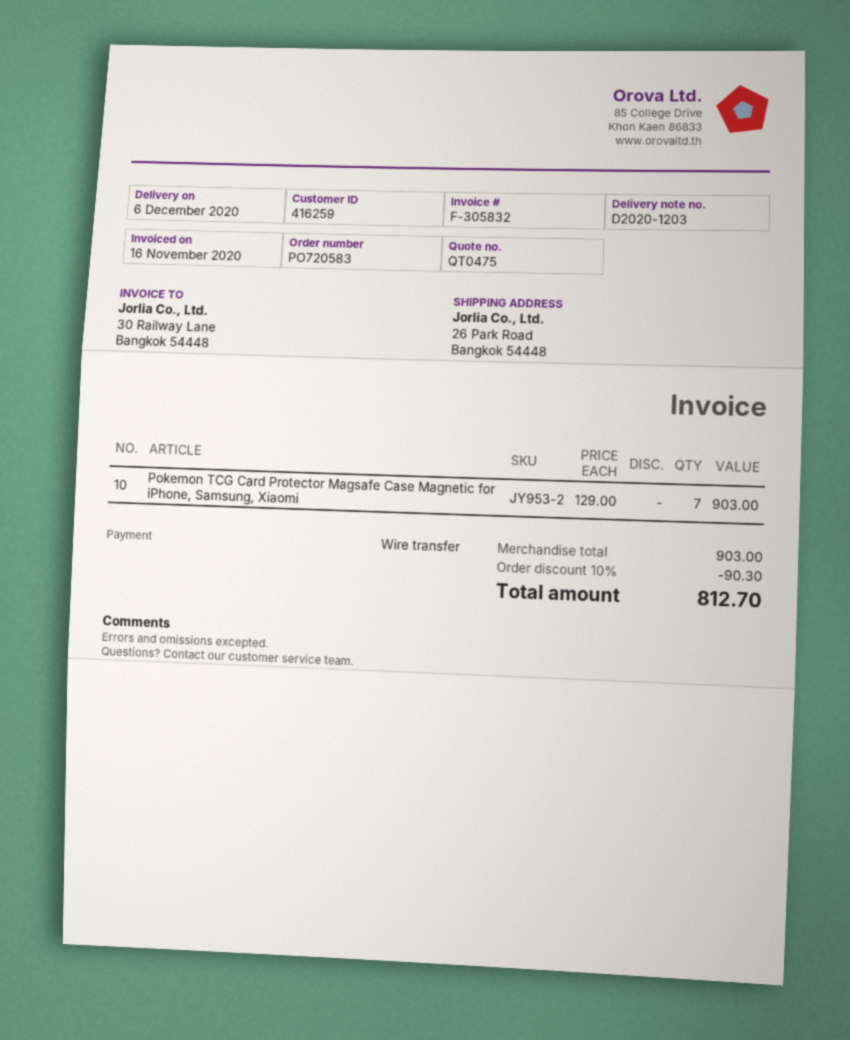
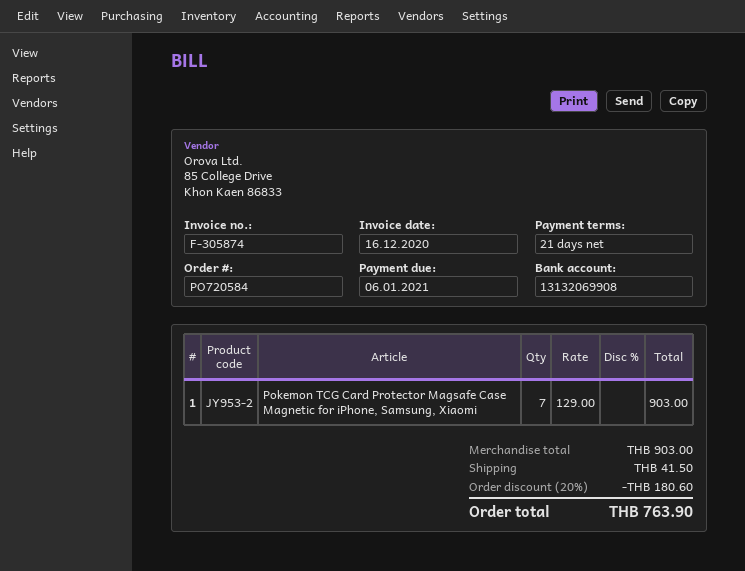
order number: PO720583 -> PO720584
invoice number: F-305832 -> F-305874
invoice date: 2020-11-16 -> 2020-12-16
discount: 10% = 90.30 -> 20% = 180.60
shipping: none -> 41.50
total: 812.70 -> 763.90

